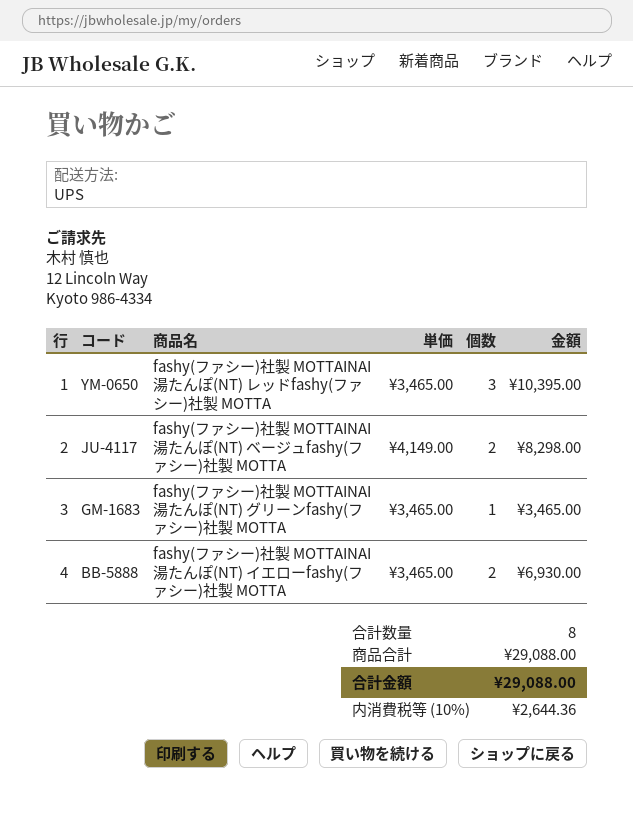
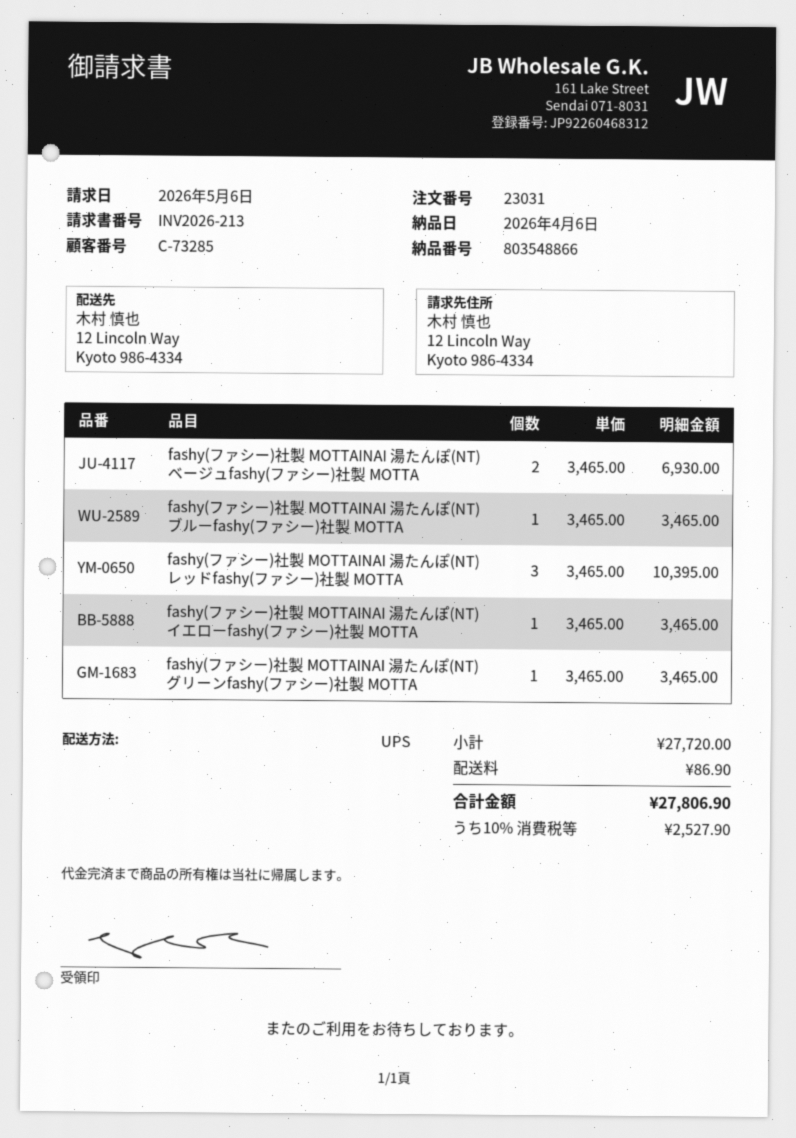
fashy(ファシー)社製 MOTTAINAI 湯たんぽ(NT) ベージュfashy(ファシー)社製 MOTTA: 2 x 4149.00 = 8298.00 -> 2 x 3465.00 = 6930.00
fashy(ファシー)社製 MOTTAINAI 湯たんぽ(NT) イエローfashy(ファシー)社製 MOTTA: 2 x 3465.00 = 6930.00 -> 1 x 3465.00 = 3465.00
fashy(ファシー)社製 MOTTAINAI 湯たんぽ(NT) ブルーfashy(ファシー)社製 MOTTA: none -> 1 x 3465.00 = 3465.00
subtotal: 29088.00 -> 27720.00
shipping: none -> 86.90
tax: 10% = 2644.36 -> 10% = 2527.90
total: 29088.00 -> 27806.90

